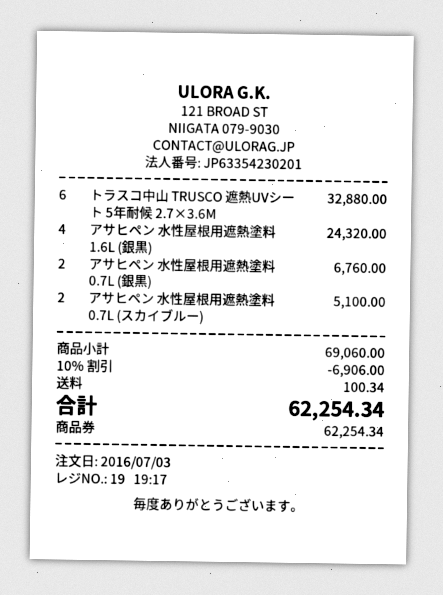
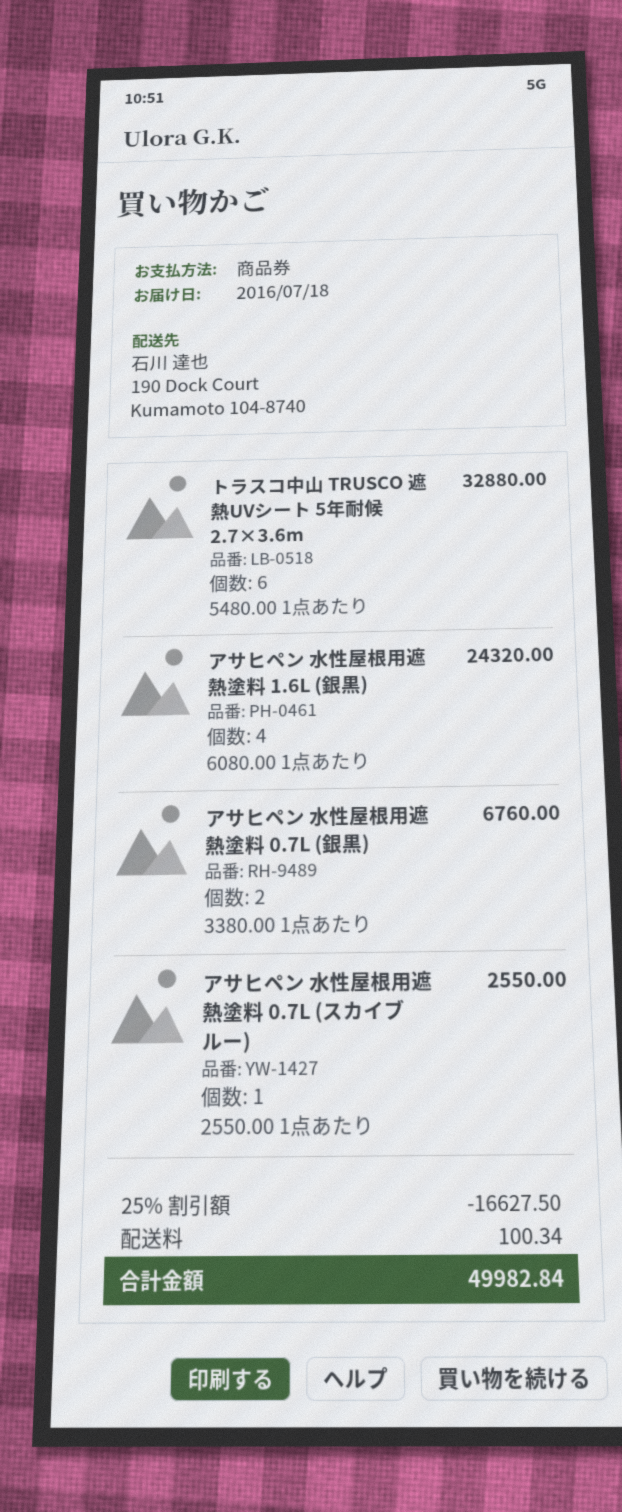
アサヒペン 水性屋根用遮熱塗料 0.7L (スカイブルー): 2 for 5100.00 -> 1 for 2550.00
discount: 10% = 6906.00 -> 25% = 16627.50
total: 62254.34 -> 49982.84

